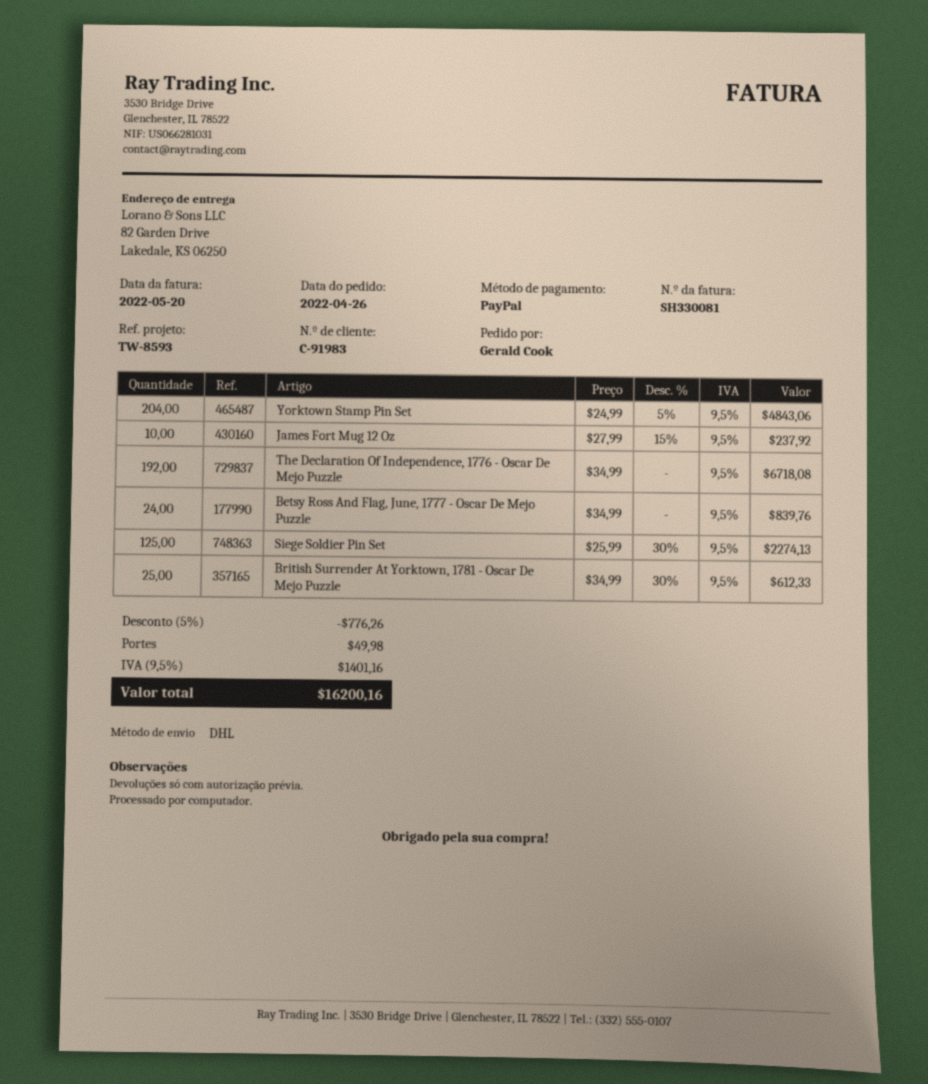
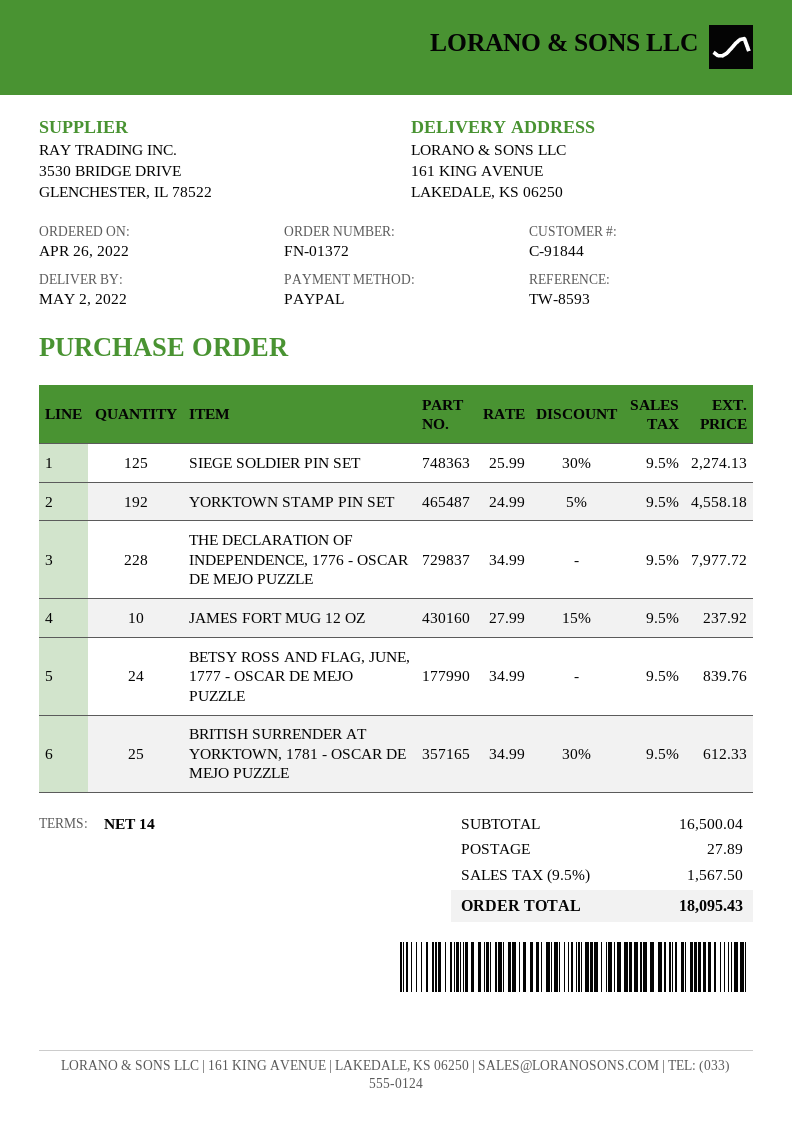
customer number: C-91983 -> C-91844
ship to: 82 Garden Drive, Lakedale, KS 06250 -> 161 KING AVENUE, LAKEDALE, KS 06250
Yorktown Stamp Pin Set: 204 x 24.99 - 5% = 4843.06 -> 192 x 24.99 - 5% = 4558.18
The Declaration Of Independence, 1776 - Oscar De Mejo Puzzle: 192 x 34.99 = 6718.08 -> 228 x 34.99 = 7977.72
discount: 5% = 776.26 -> none
shipping: 49.98 -> 27.89
tax: 9.5% = 1401.16 -> 9.5% = 1567.50
total: 16200.16 -> 18095.43

